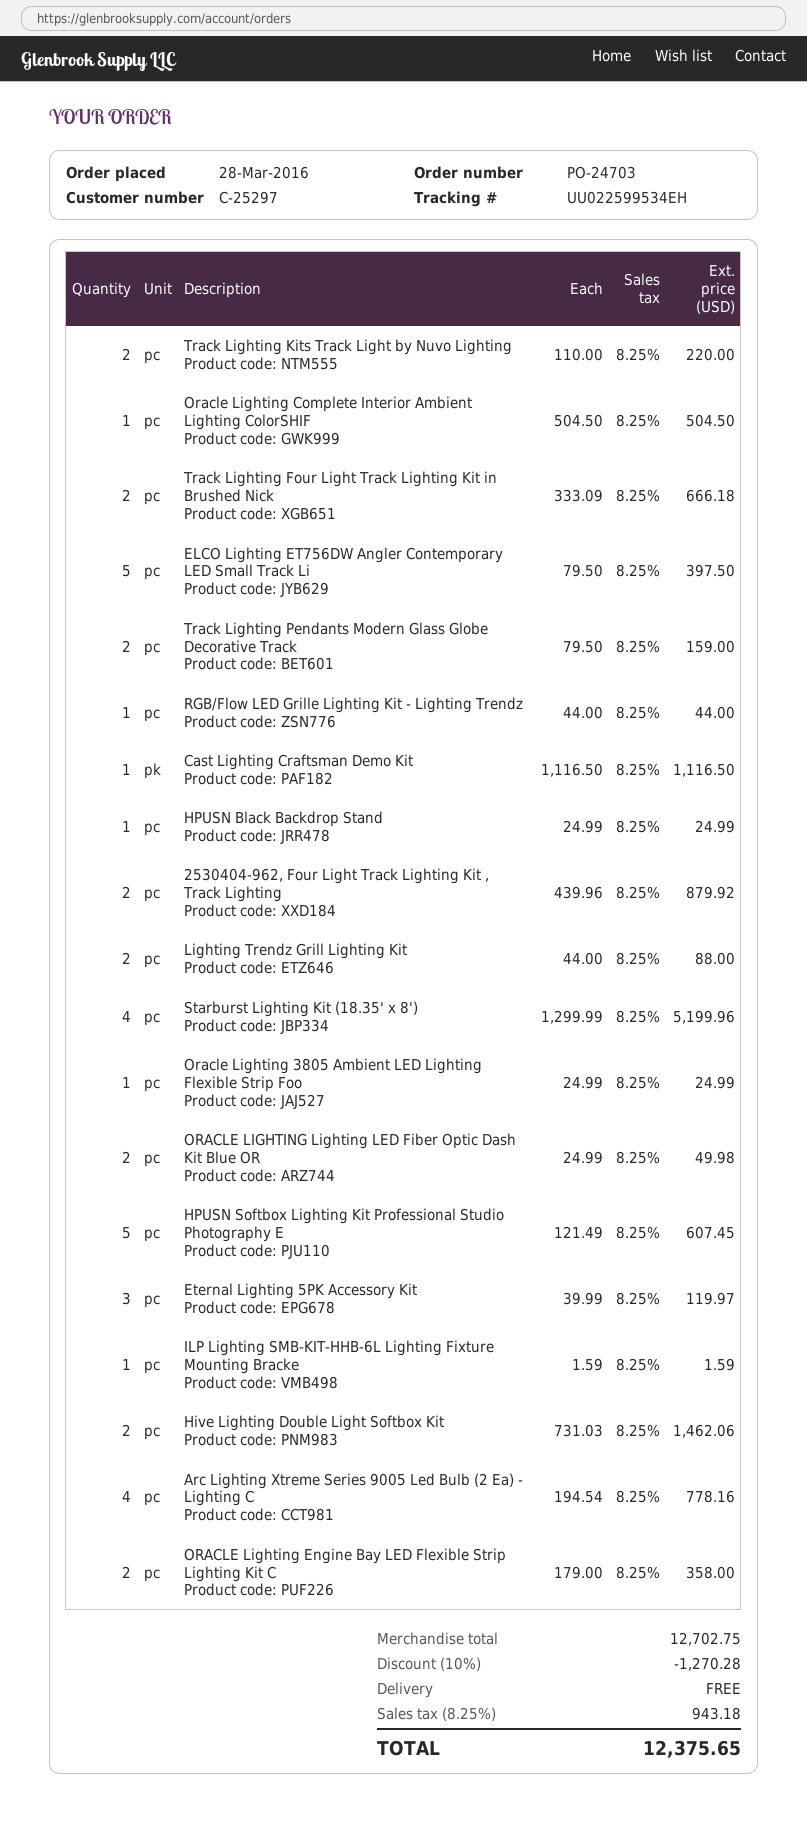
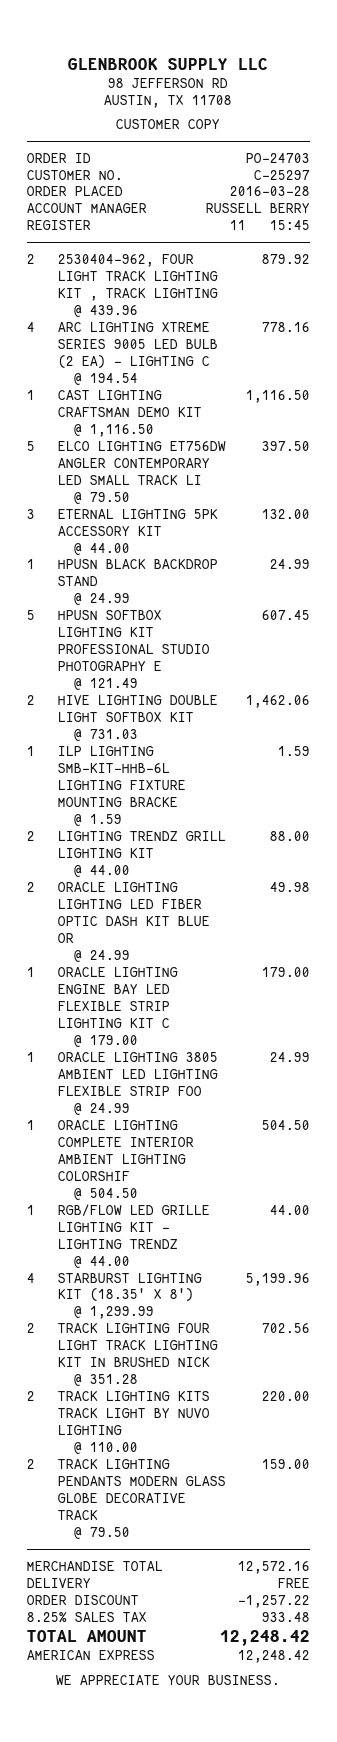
Track Lighting Four Light Track Lighting Kit in Brushed Nick: 2 x 333.09 = 666.18 -> 2 x 351.28 = 702.56
Eternal Lighting 5PK Accessory Kit: 3 x 39.99 = 119.97 -> 3 x 44.00 = 132.00
ORACLE Lighting Engine Bay LED Flexible Strip Lighting Kit C: 2 x 179.00 = 358.00 -> 1 x 179.00 = 179.00
subtotal: 12702.75 -> 12572.16
discount: 1270.28 -> 1257.22
tax: 8.25% = 943.18 -> 8.25% = 933.48
total: 12375.65 -> 12248.42

